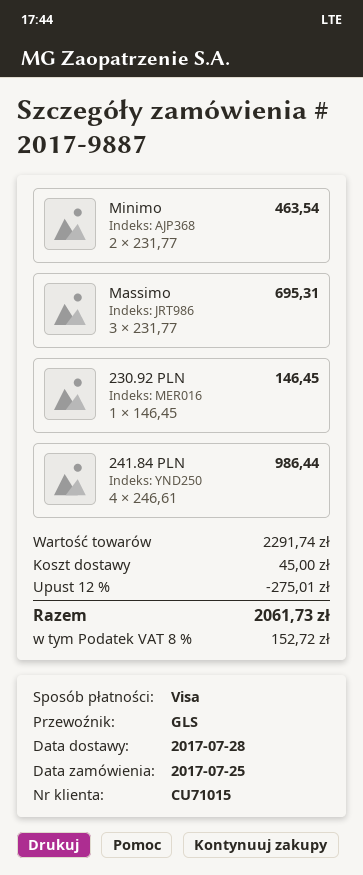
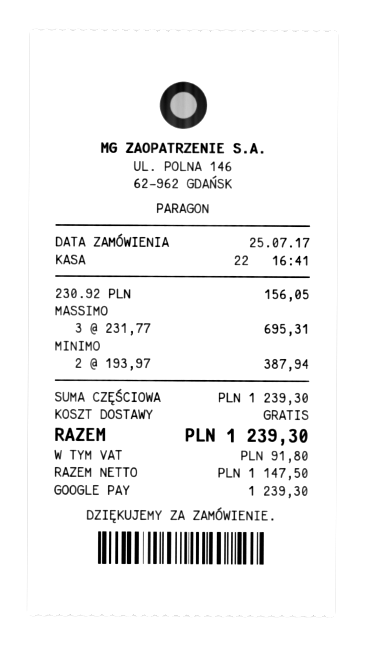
payment method: Visa -> Google Pay
Minimo: 2 x 231.77 = 463.54 -> 2 x 193.97 = 387.94
230.92 PLN: 1 x 146.45 = 146.45 -> 1 x 156.05 = 156.05
241.84 PLN: 4 x 246.61 = 986.44 -> none
subtotal: 2291.74 -> 1239.30
discount: 12% = 275.01 -> none
shipping: 45.00 -> 0.00
tax: 152.72 -> 91.80
total: 2061.73 -> 1239.30

